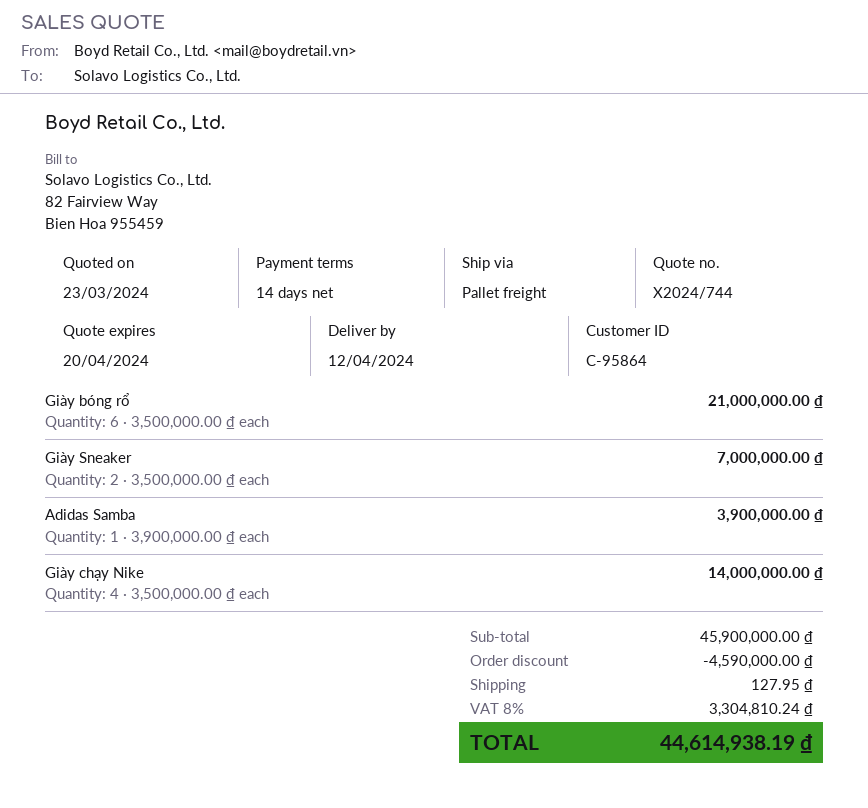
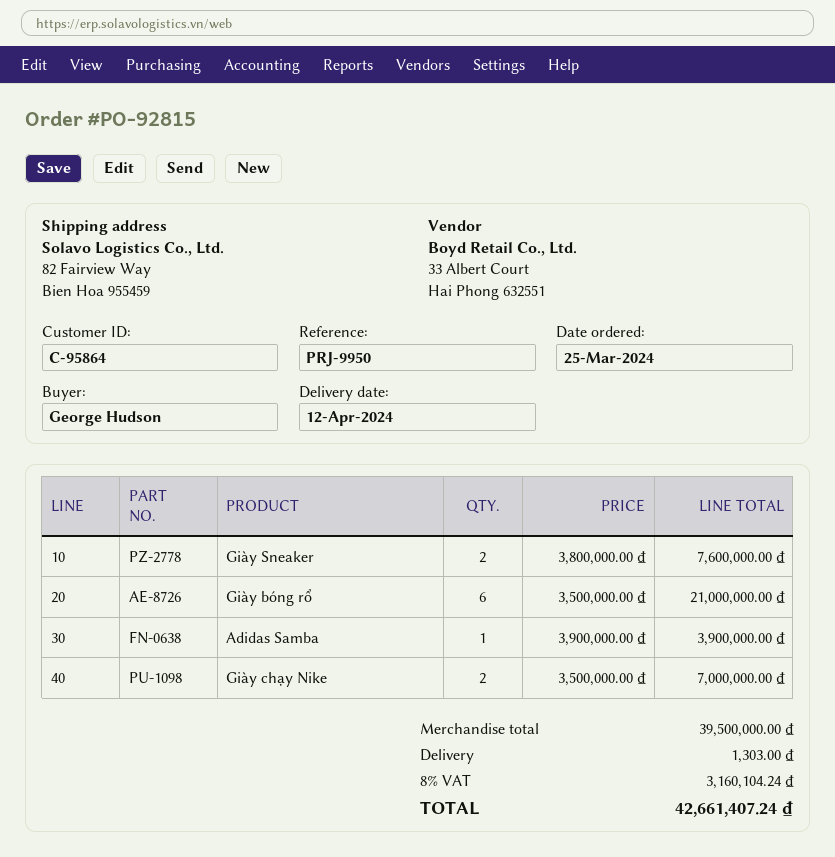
Giày Sneaker: 2 x 3500000.00 = 7000000.00 -> 2 x 3800000.00 = 7600000.00
Giày chạy Nike: 4 x 3500000.00 = 14000000.00 -> 2 x 3500000.00 = 7000000.00
subtotal: 45900000.00 -> 39500000.00
discount: 4590000.00 -> none
shipping: 127.95 -> 1303.00
tax: 8% = 3304810.24 -> 8% = 3160104.24
total: 44614938.19 -> 42661407.24

